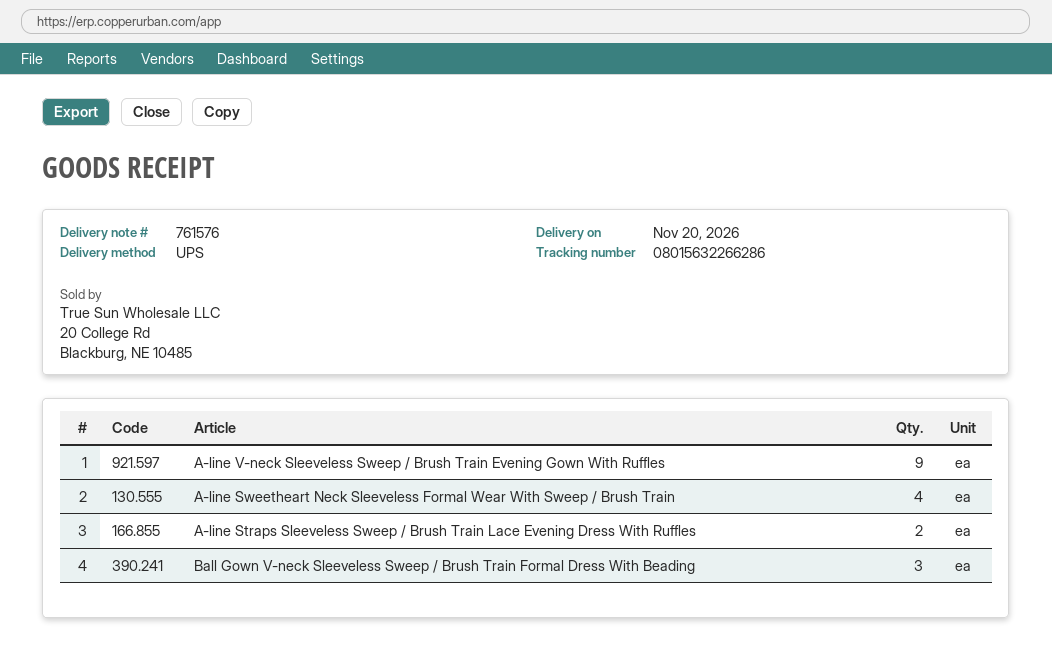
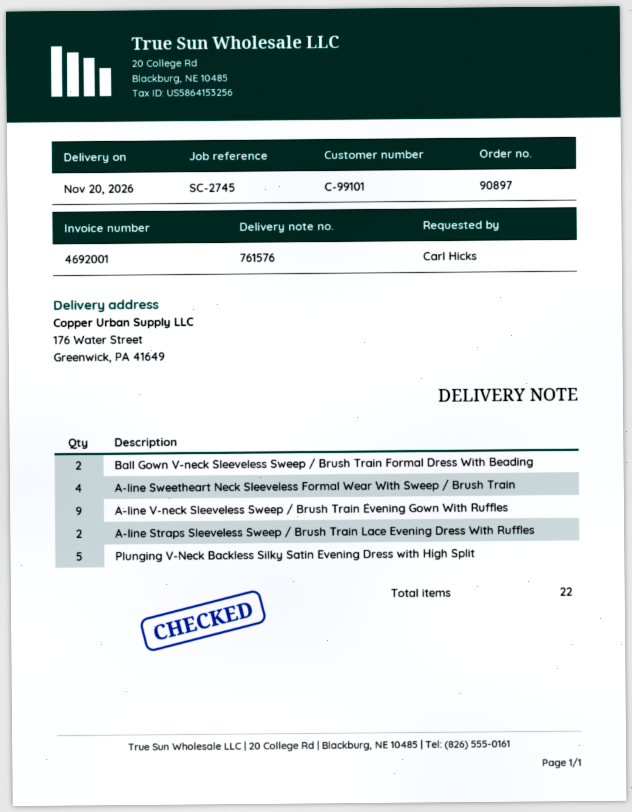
Ball Gown V-neck Sleeveless Sweep / Brush Train Formal Dress With Beading: 3 -> 2
Plunging V-Neck Backless Silky Satin Evening Dress with High Split: none -> 5

